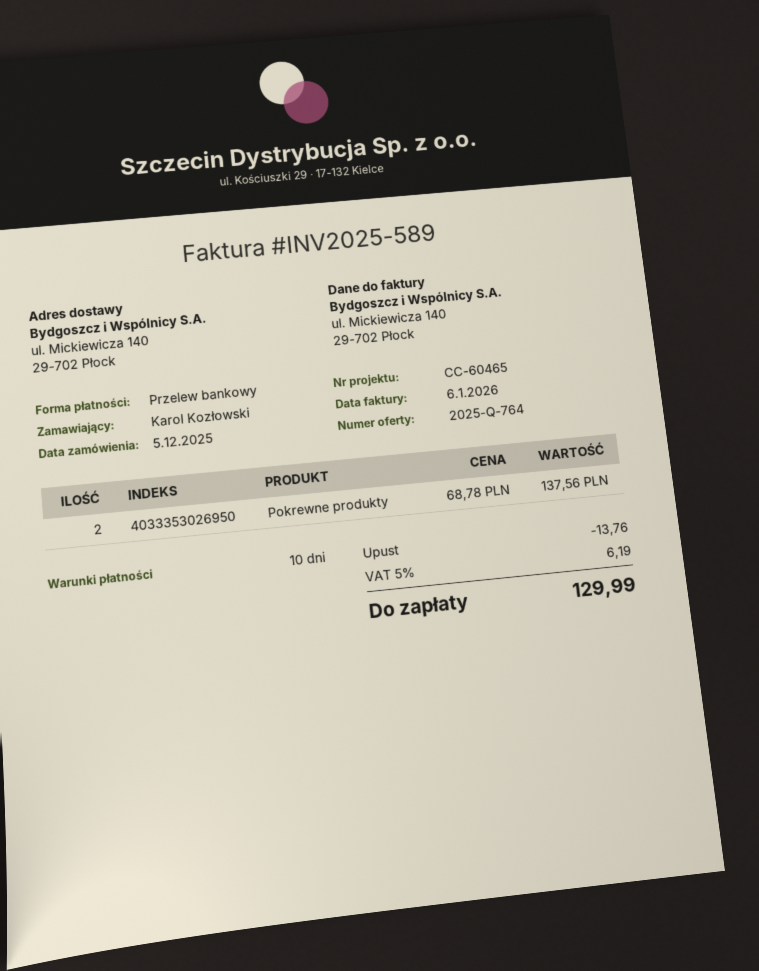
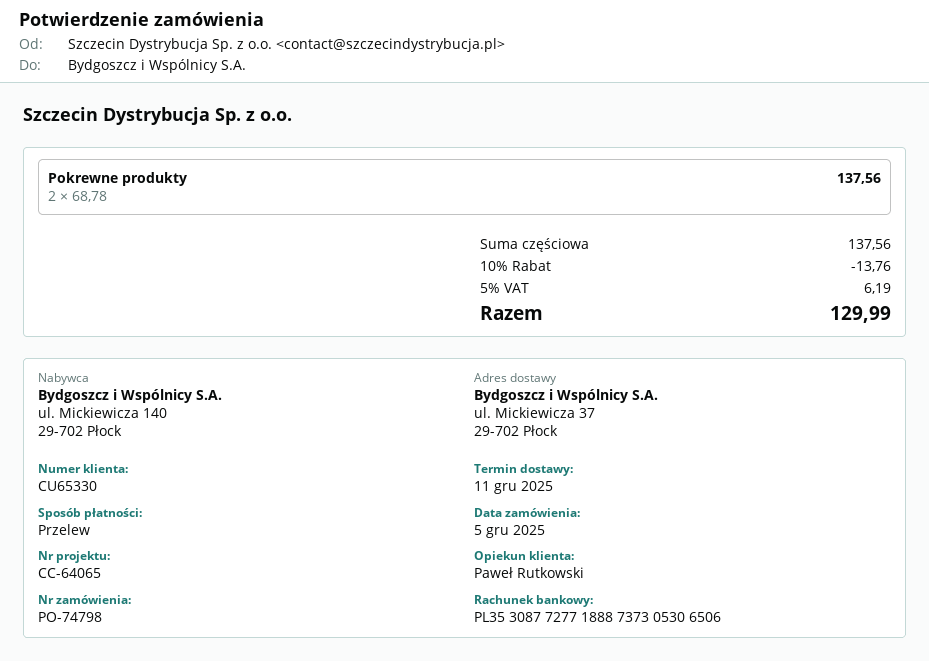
reference: CC-60465 -> CC-64065
ship to: ul. Mickiewicza 140, 29-702 Płock -> ul. Mickiewicza 37, 29-702 Płock

